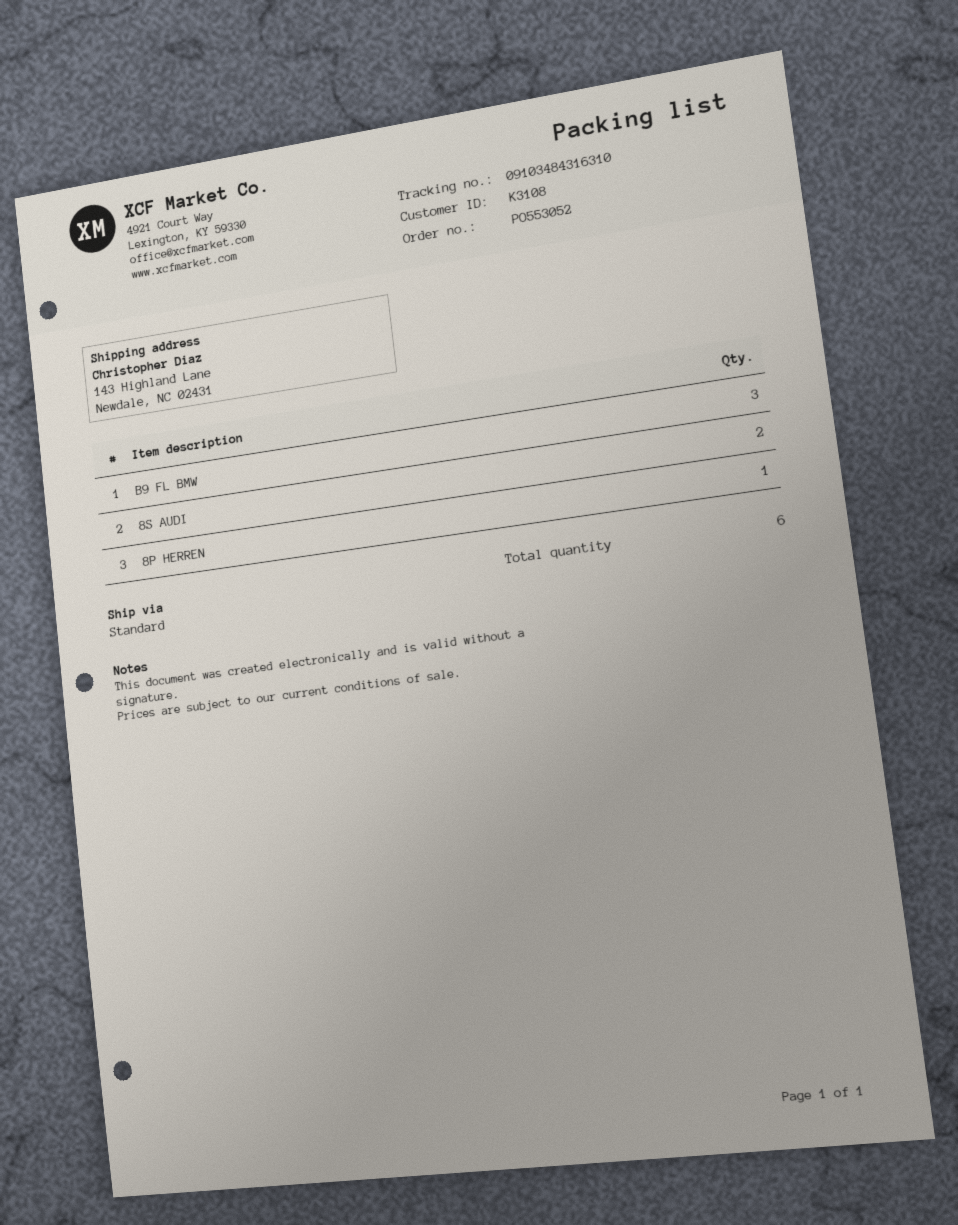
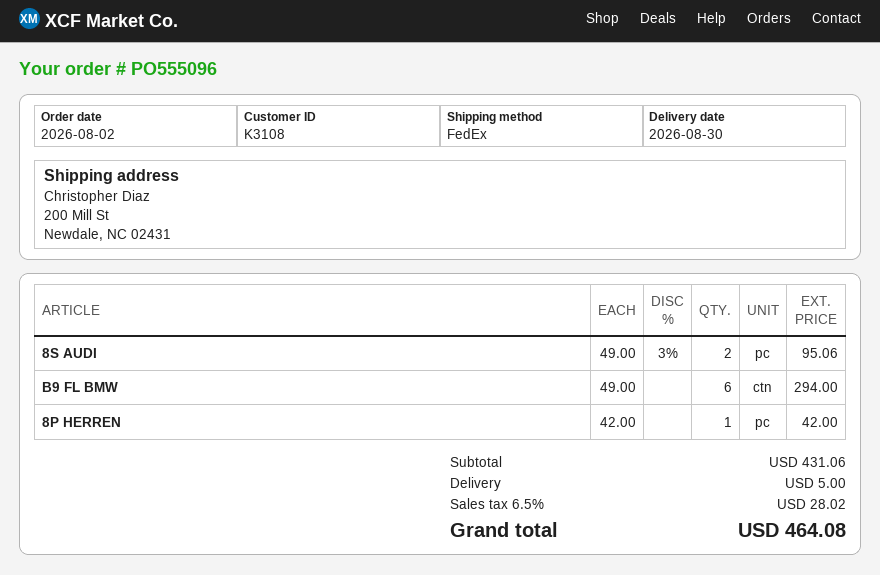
order number: PO553052 -> PO555096
shipping method: standard -> FedEx
ship to: 143 Highland Lane, Newdale, NC 02431 -> 200 Mill St, Newdale, NC 02431
B9 FL BMW: 3 -> 6

